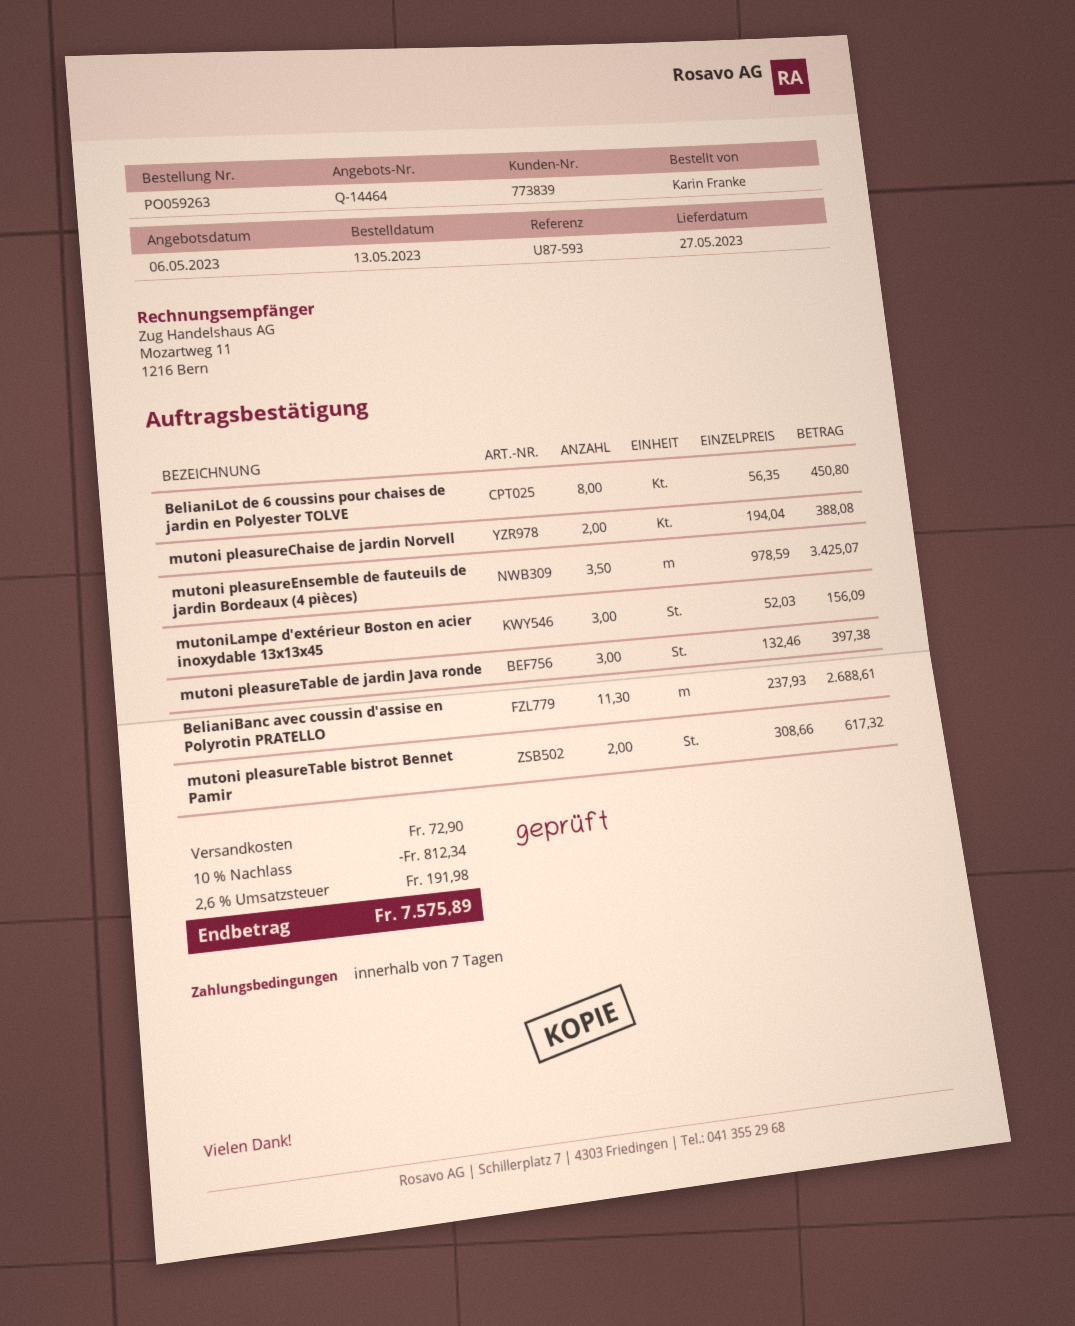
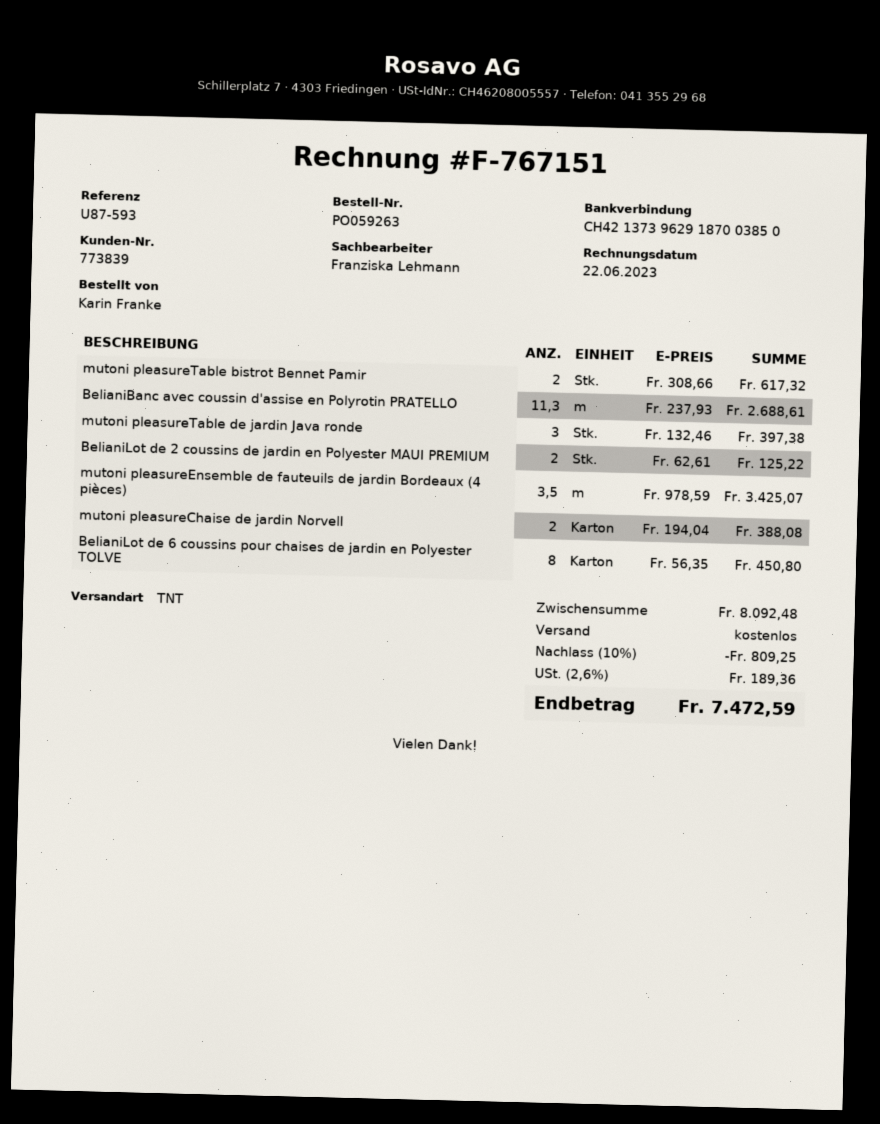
mutoniLampe d'extérieur Boston en acier inoxydable 13x13x45: 3 x 52.03 = 156.09 -> none
BelianiLot de 2 coussins de jardin en Polyester MAUI PREMIUM: none -> 2 x 62.61 = 125.22
discount: 10% = 812.34 -> 10% = 809.25
shipping: 72.90 -> 0.00
tax: 2.6% = 191.98 -> 2.6% = 189.36
total: 7575.89 -> 7472.59

